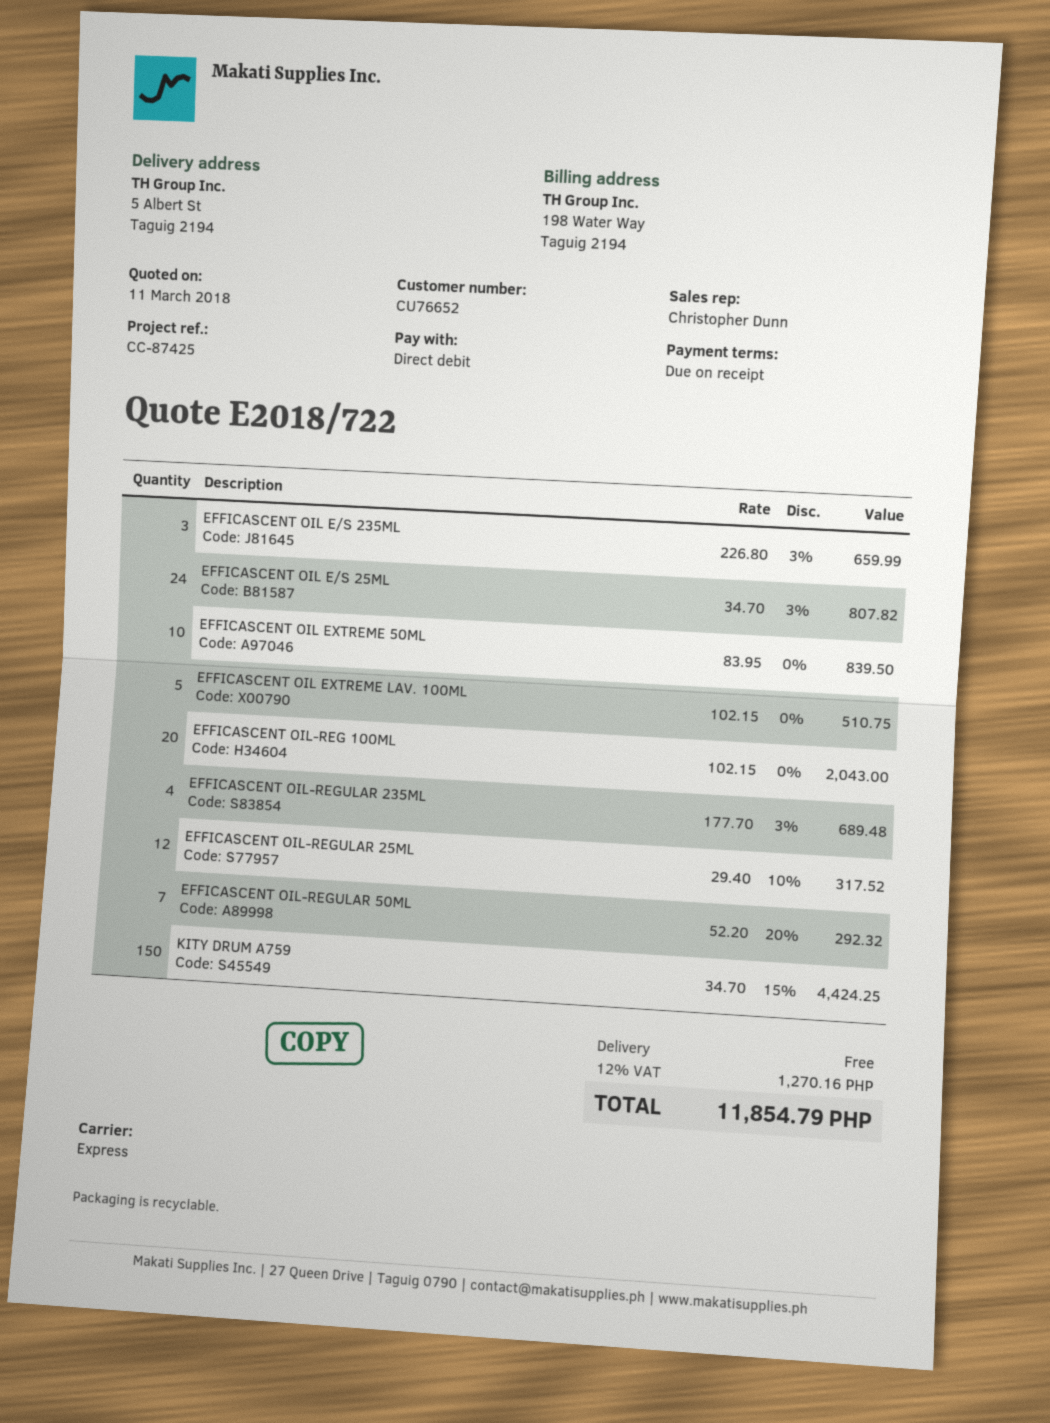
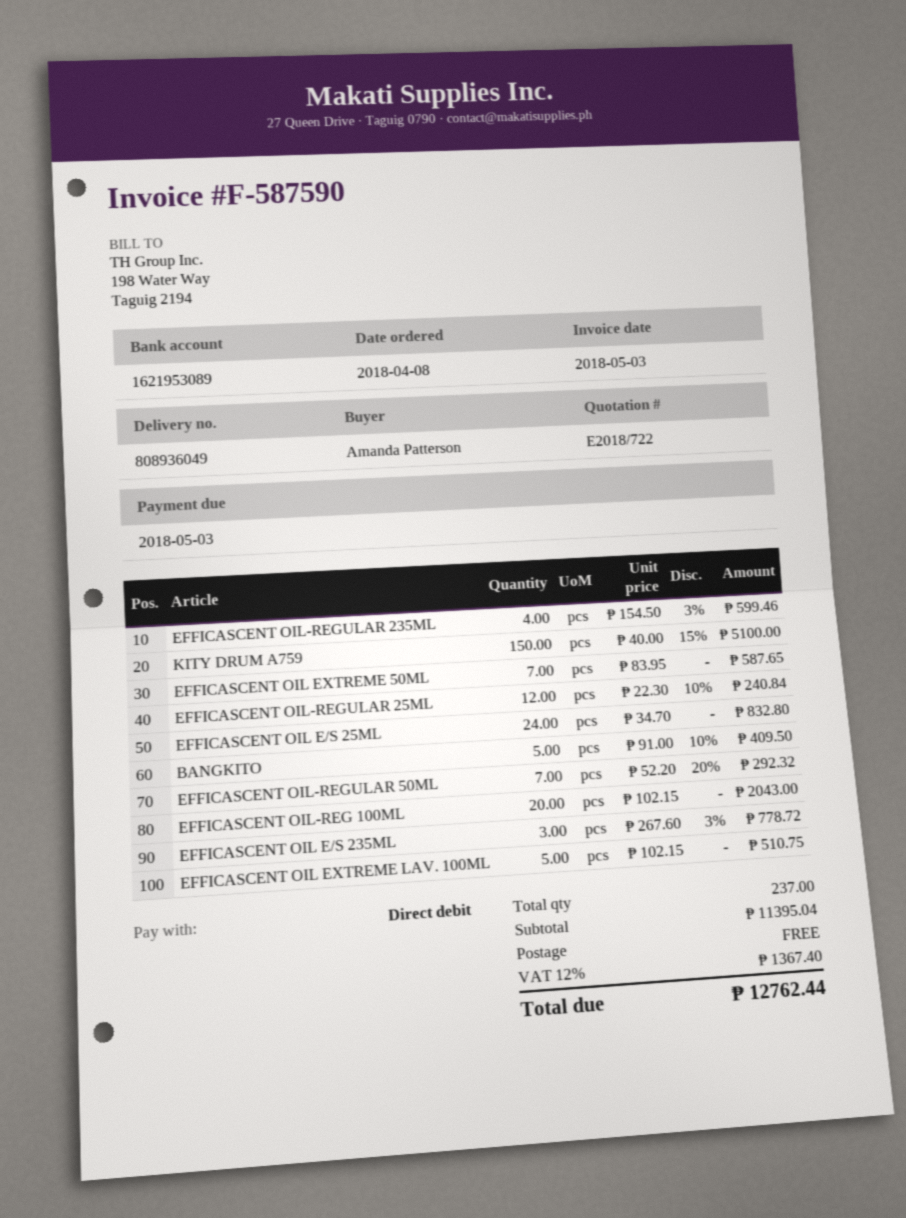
EFFICASCENT OIL E/S 235ML: 3 x 226.80 - 3% = 659.99 -> 3 x 267.60 - 3% = 778.72
EFFICASCENT OIL E/S 25ML: 24 x 34.70 - 3% = 807.82 -> 24 x 34.70 = 832.80
EFFICASCENT OIL EXTREME 50ML: 10 x 83.95 = 839.50 -> 7 x 83.95 = 587.65
EFFICASCENT OIL-REGULAR 235ML: 4 x 177.70 - 3% = 689.48 -> 4 x 154.50 - 3% = 599.46
EFFICASCENT OIL-REGULAR 25ML: 12 x 29.40 - 10% = 317.52 -> 12 x 22.30 - 10% = 240.84
KITY DRUM A759: 150 x 34.70 - 15% = 4424.25 -> 150 x 40.00 - 15% = 5100.00
BANGKITO: none -> 5 x 91.00 - 10% = 409.50
tax: 12% = 1270.16 -> 12% = 1367.40
total: 11854.79 -> 12762.44

